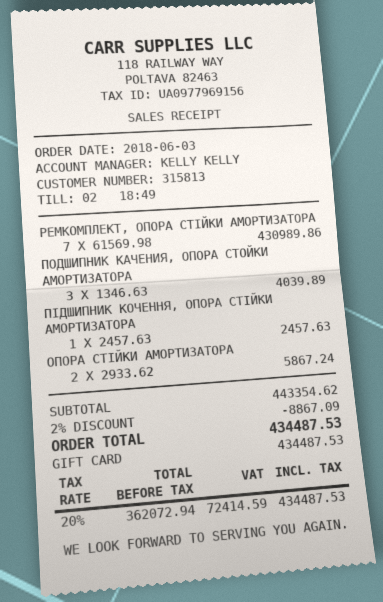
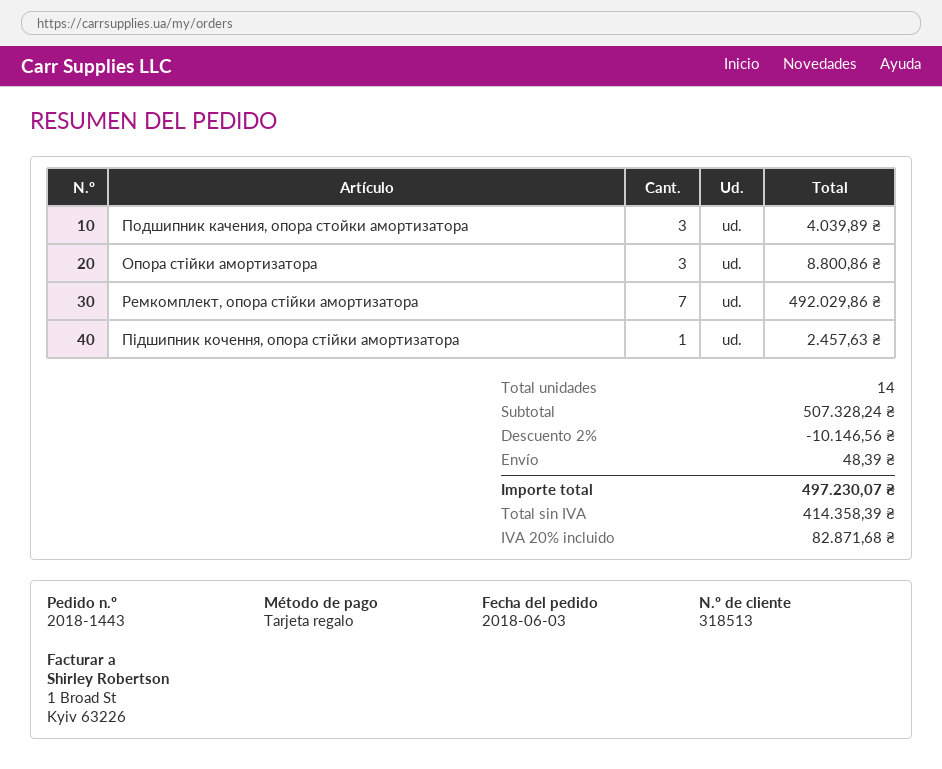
customer number: 315813 -> 318513
РЕМКОМПЛЕКТ, ОПОРА СТІЙКИ АМОРТИЗАТОРА: 7 for 430989.86 -> 7 for 492029.86
ОПОРА СТІЙКИ АМОРТИЗАТОРА: 2 for 5867.24 -> 3 for 8800.86
subtotal: 443354.62 -> 507328.24
discount: 2% = 8867.09 -> 2% = 10146.56
shipping: none -> 48.39
net: 362072.94 -> 414358.39
tax: 20% = 72414.59 -> 20% = 82871.68
total: 434487.53 -> 497230.07

